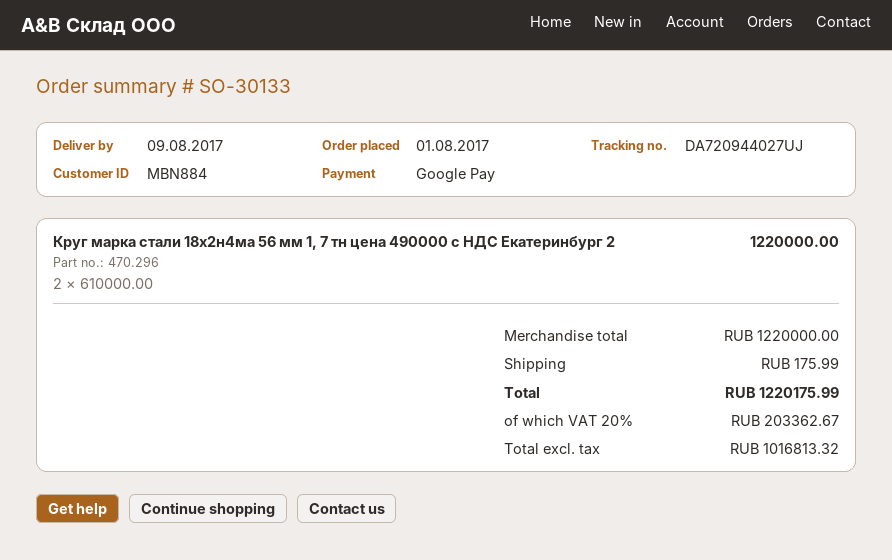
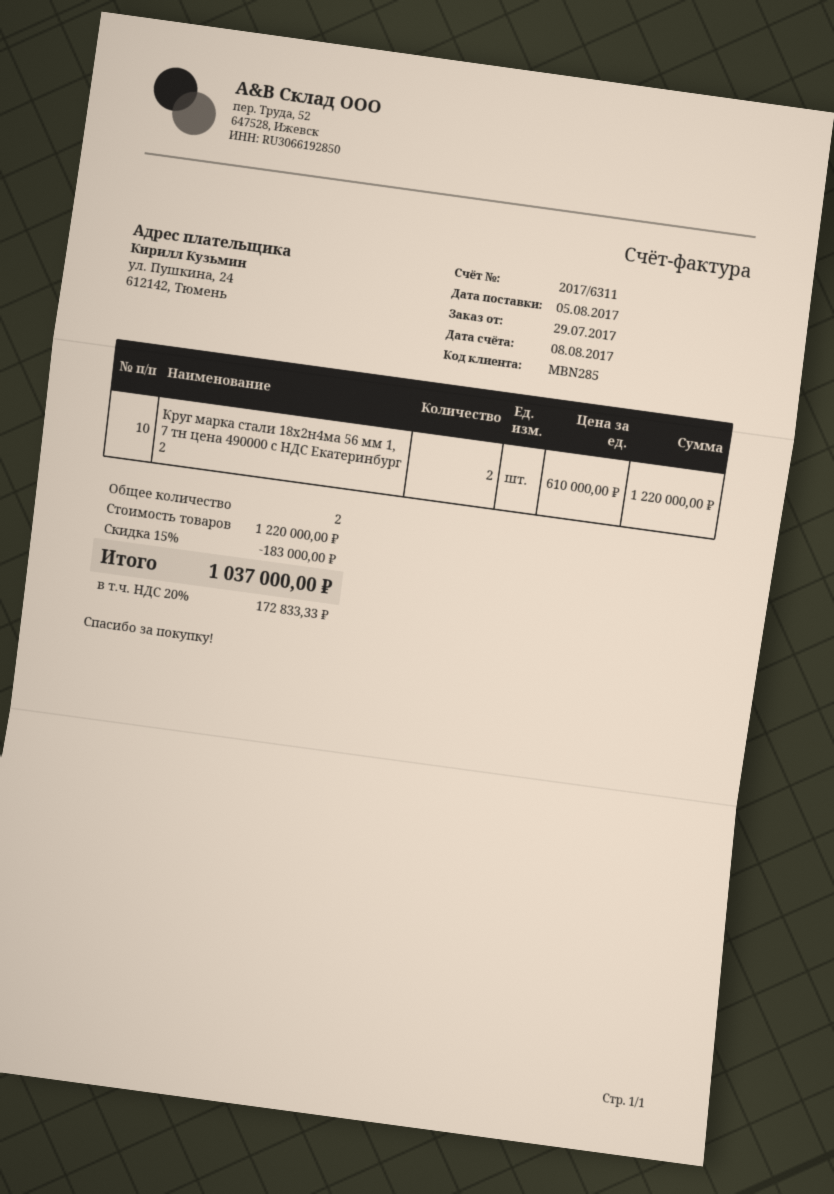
order date: 2017-08-01 -> 2017-07-29
delivery date: 2017-08-09 -> 2017-08-05
customer number: MBN884 -> MBN285
discount: none -> 15% = 183000.00
shipping: 175.99 -> none
tax: 20% = 203362.67 -> 20% = 172833.33
total: 1220175.99 -> 1037000.00

